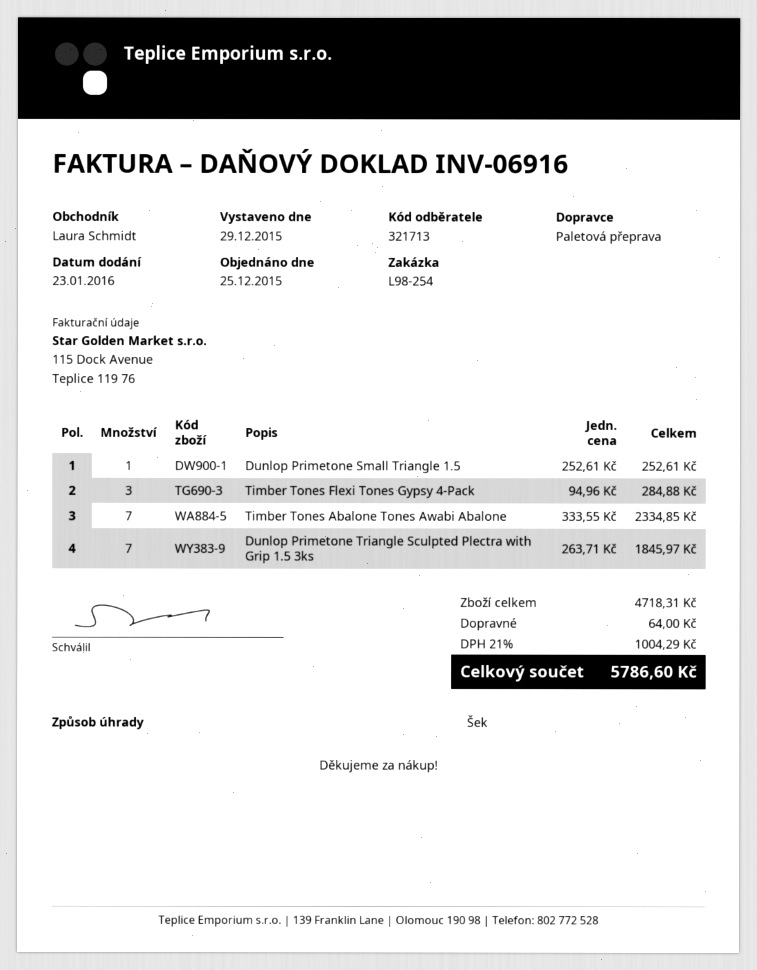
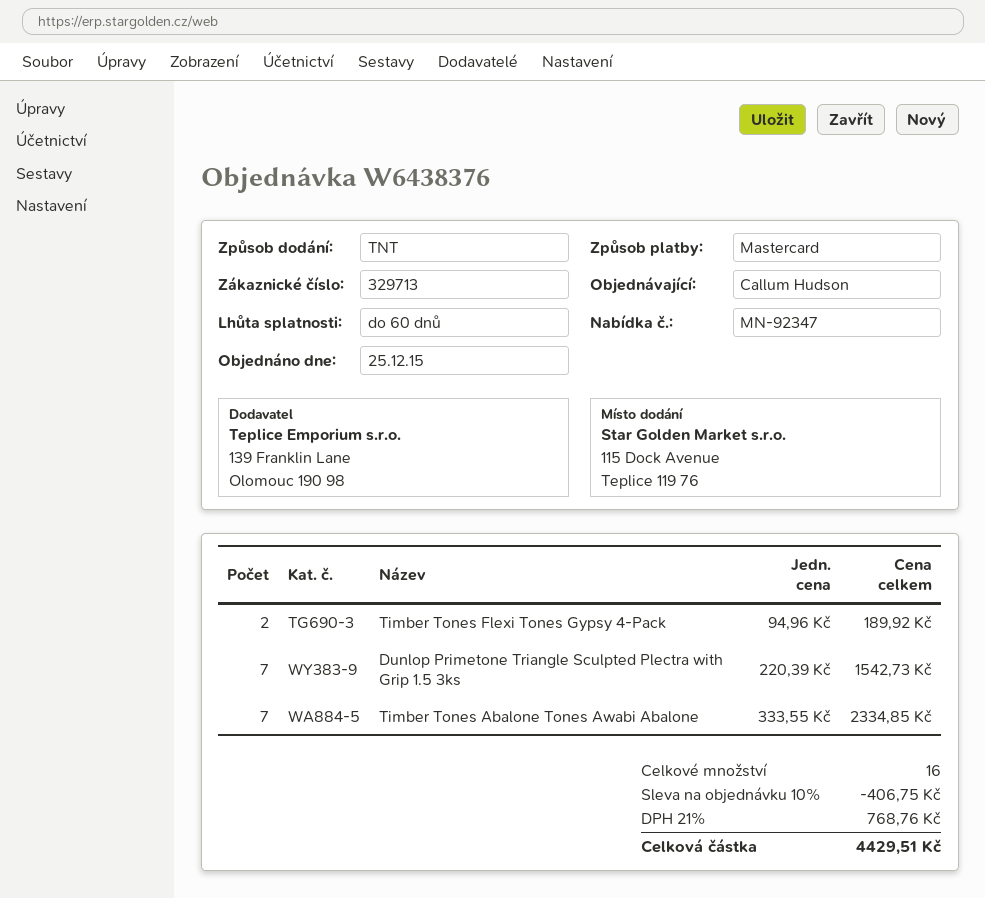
customer number: 321713 -> 329713
payment method: cheque -> Mastercard
shipping method: pallet freight -> TNT
Dunlop Primetone Small Triangle 1.5: 1 x 252.61 = 252.61 -> none
Timber Tones Flexi Tones Gypsy 4-Pack: 3 x 94.96 = 284.88 -> 2 x 94.96 = 189.92
Dunlop Primetone Triangle Sculpted Plectra with Grip 1.5 3ks: 7 x 263.71 = 1845.97 -> 7 x 220.39 = 1542.73
discount: none -> 10% = 406.75
shipping: 64.00 -> none
tax: 21% = 1004.29 -> 21% = 768.76
total: 5786.60 -> 4429.51

